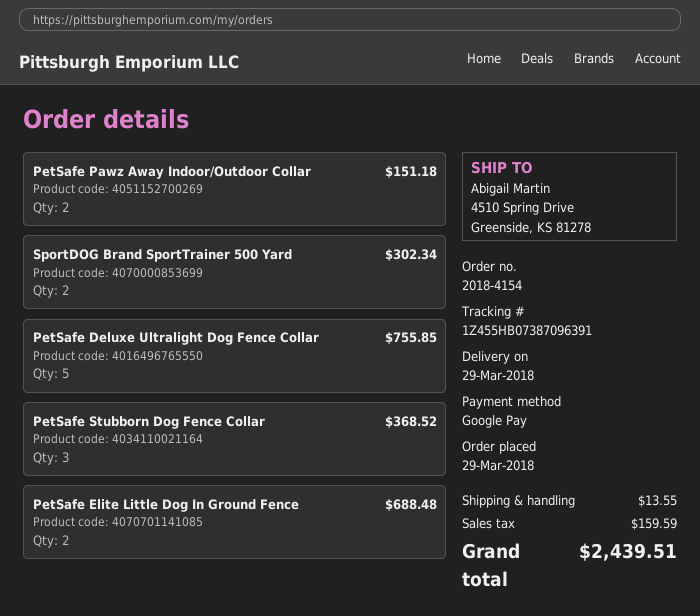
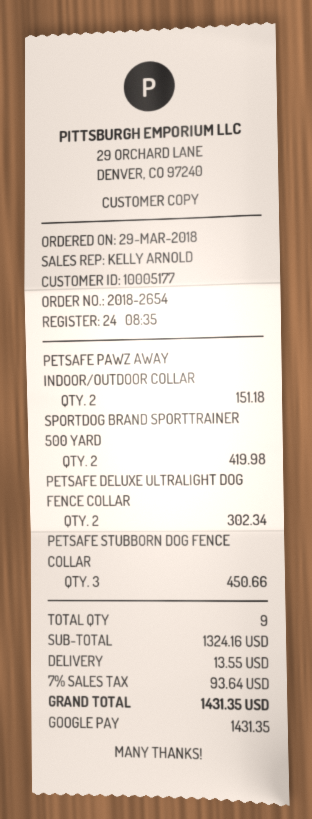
order number: 2018-4154 -> 2018-2654
SportDOG Brand SportTrainer 500 Yard: 2 for 302.34 -> 2 for 419.98
PetSafe Deluxe Ultralight Dog Fence Collar: 5 for 755.85 -> 2 for 302.34
PetSafe Stubborn Dog Fence Collar: 3 for 368.52 -> 3 for 450.66
PetSafe Elite Little Dog In Ground Fence: 2 for 688.48 -> none
tax: 159.59 -> 93.64
total: 2439.51 -> 1431.35

